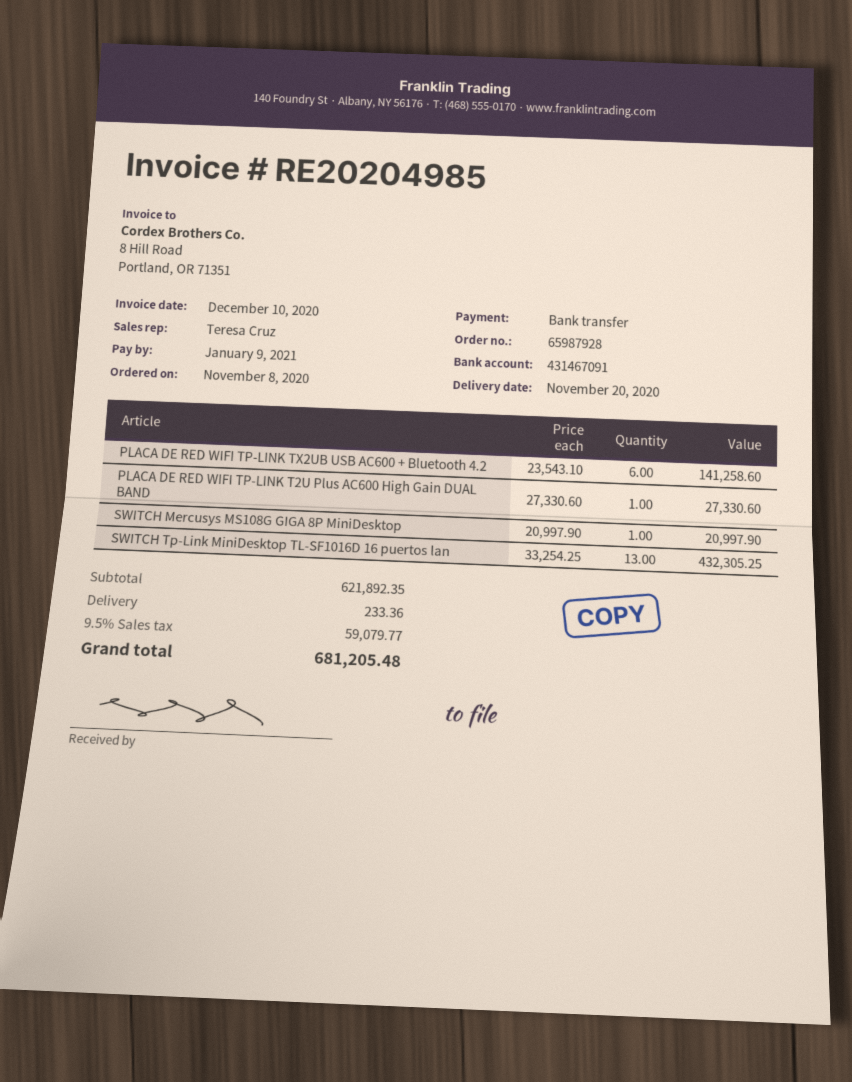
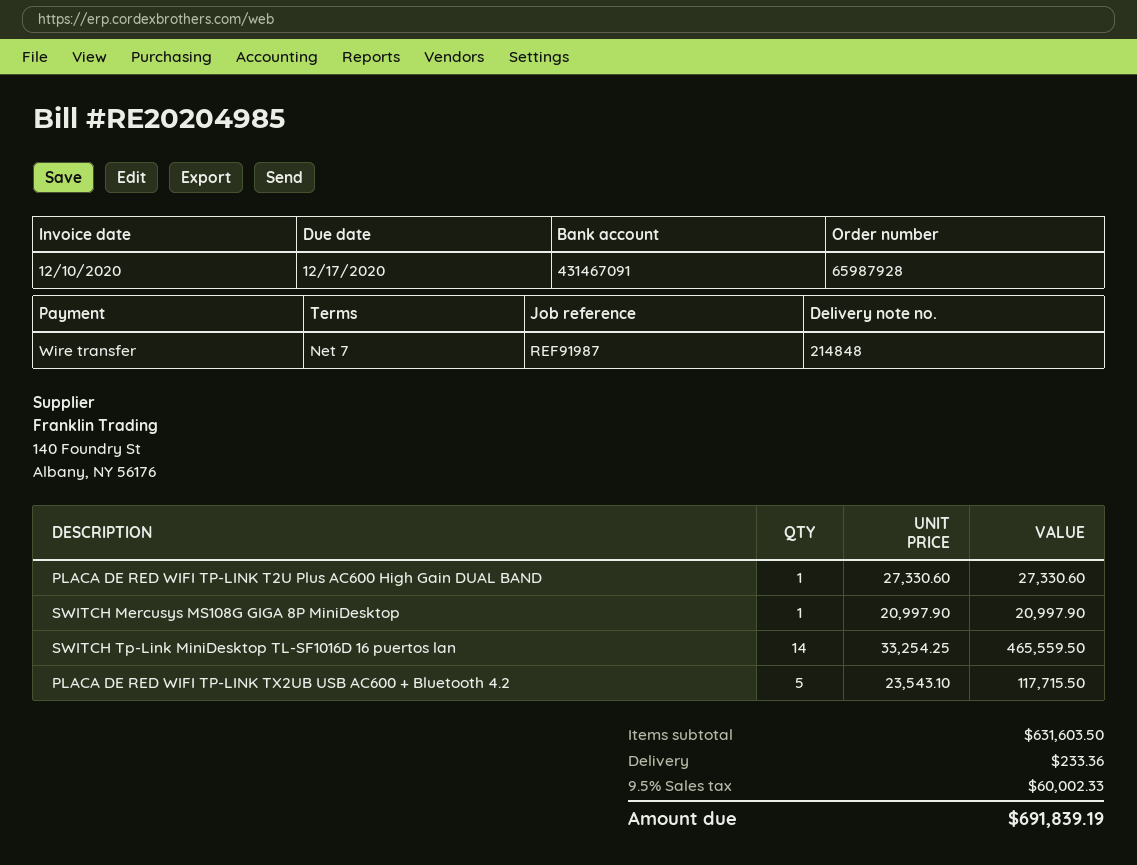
due date: 2021-01-09 -> 2020-12-17
PLACA DE RED WIFI TP-LINK TX2UB USB AC600 + Bluetooth 4.2: 6 x 23543.10 = 141258.60 -> 5 x 23543.10 = 117715.50
SWITCH Tp-Link MiniDesktop TL-SF1016D 16 puertos lan: 13 x 33254.25 = 432305.25 -> 14 x 33254.25 = 465559.50
subtotal: 621892.35 -> 631603.50
tax: 9.5% = 59079.77 -> 9.5% = 60002.33
total: 681205.48 -> 691839.19

